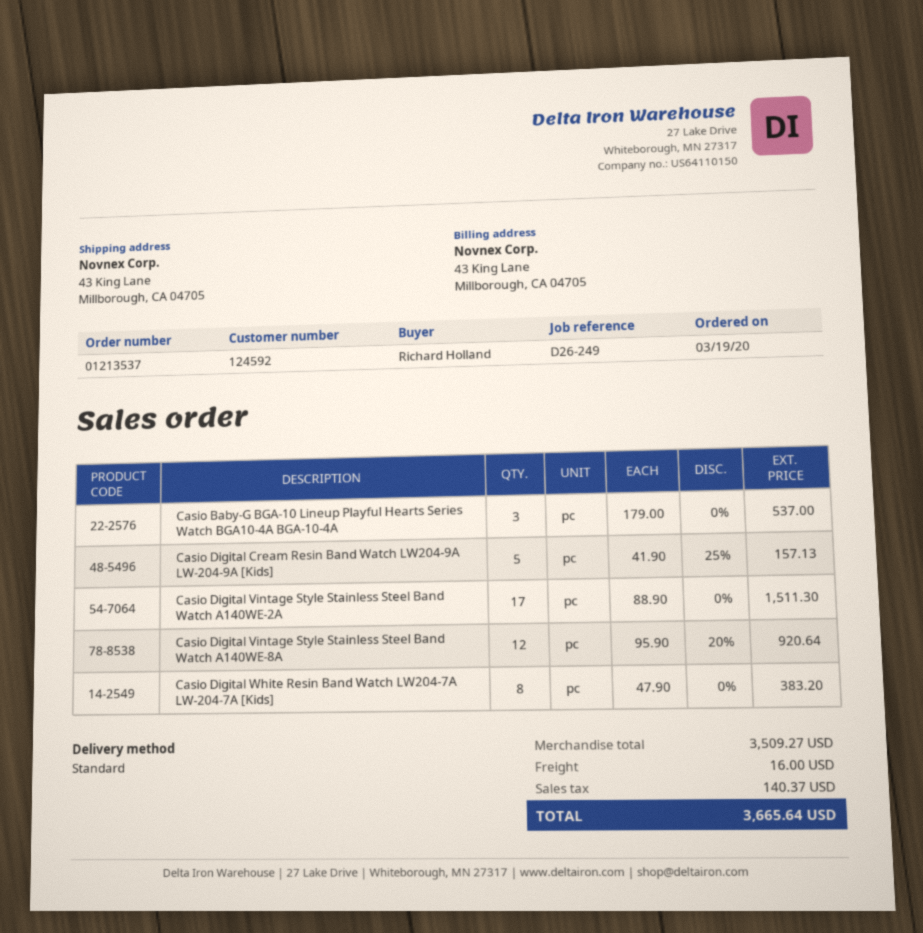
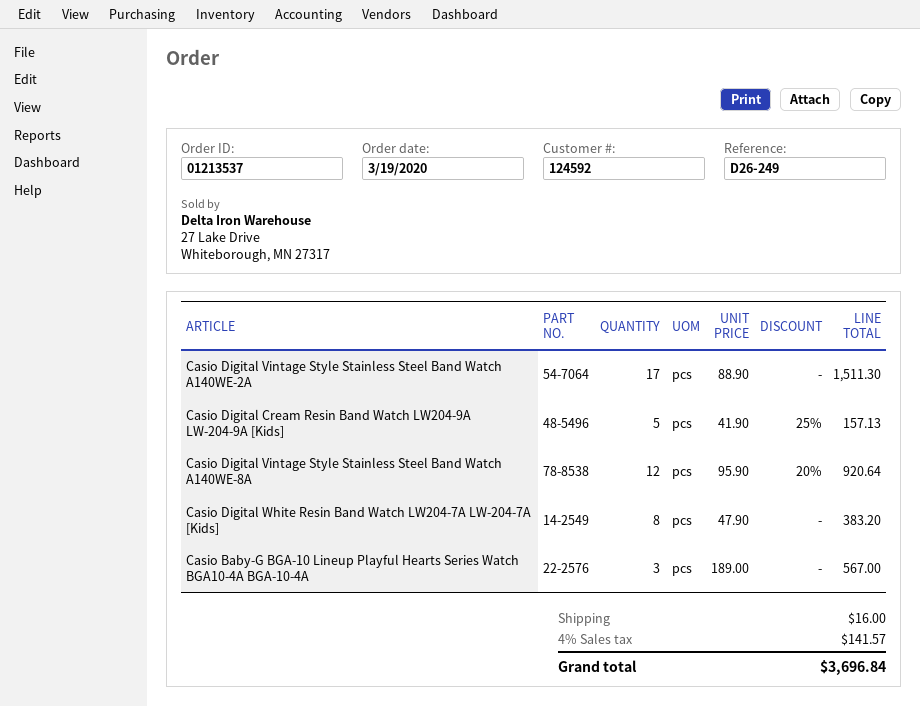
Casio Baby-G BGA-10 Lineup Playful Hearts Series Watch BGA10-4A BGA-10-4A: 3 x 179.00 = 537.00 -> 3 x 189.00 = 567.00
tax: 140.37 -> 141.57
total: 3665.64 -> 3696.84

